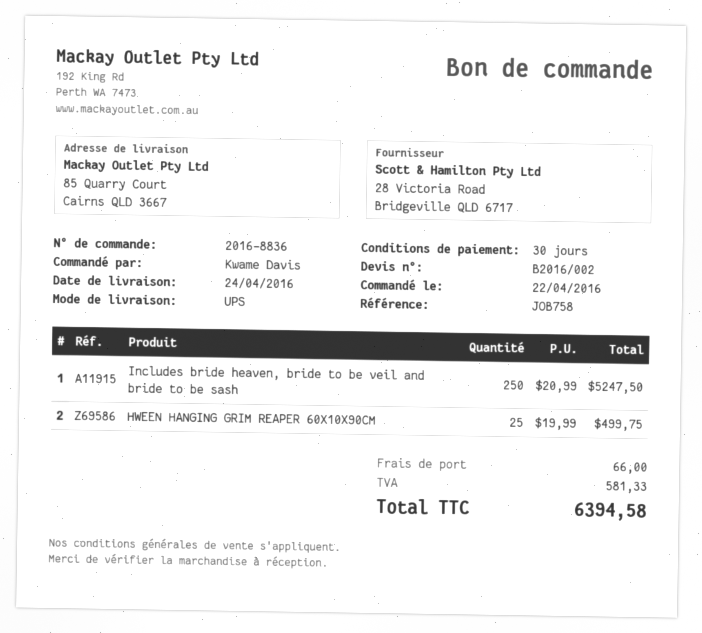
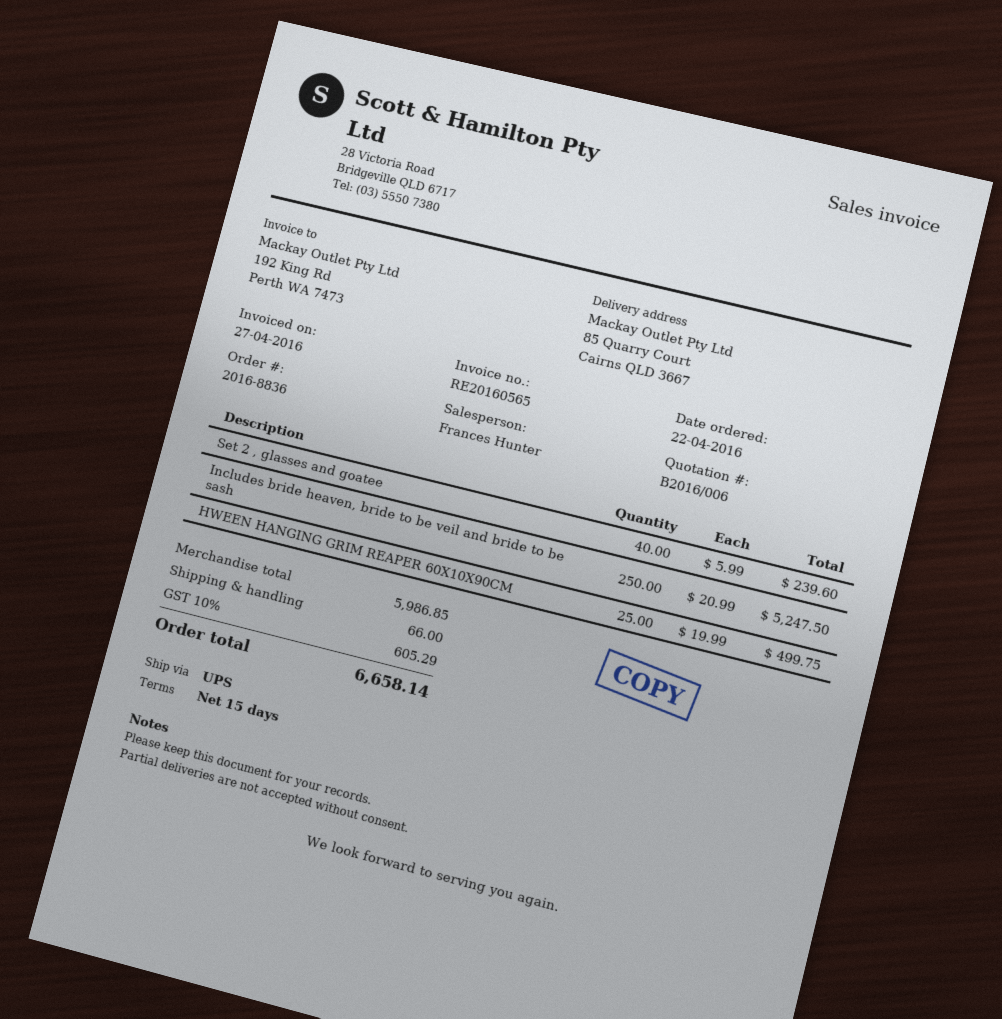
quote number: B2016/002 -> B2016/006
payment terms: 30 days -> 15 days
Set 2 , glasses and goatee: none -> 40 x 5.99 = 239.60
tax: 581.33 -> 605.29
total: 6394.58 -> 6658.14

